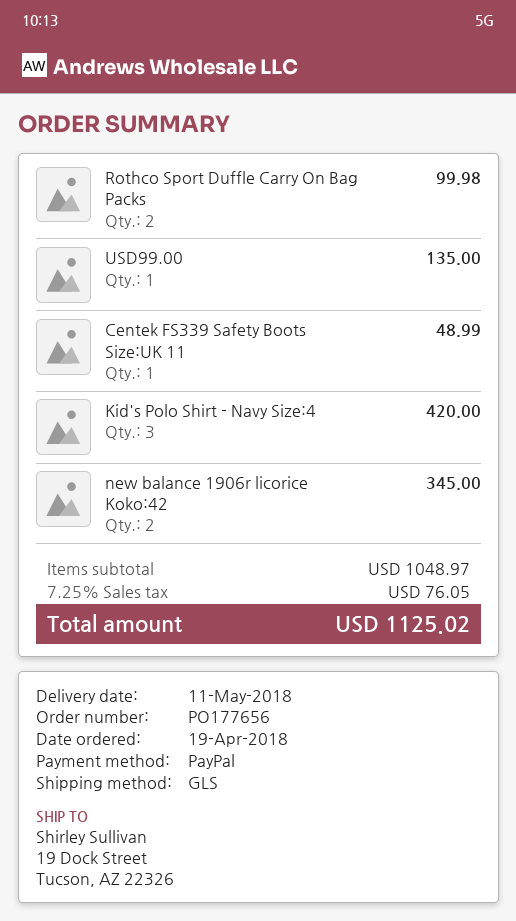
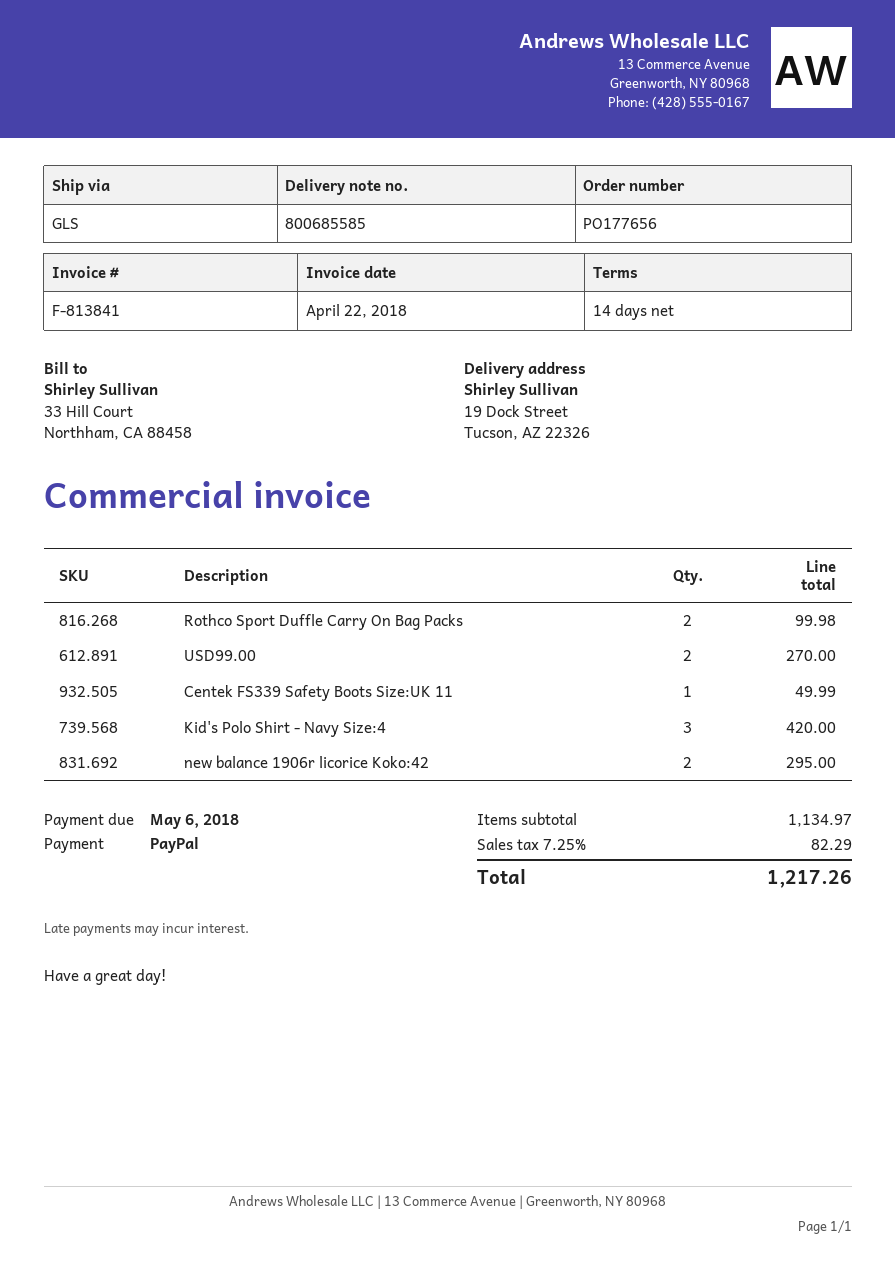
USD99.00: 1 for 135.00 -> 2 for 270.00
Centek FS339 Safety Boots Size:UK 11: 1 for 48.99 -> 1 for 49.99
new balance 1906r licorice Koko:42: 2 for 345.00 -> 2 for 295.00
subtotal: 1048.97 -> 1134.97
tax: 7.25% = 76.05 -> 7.25% = 82.29
total: 1125.02 -> 1217.26

